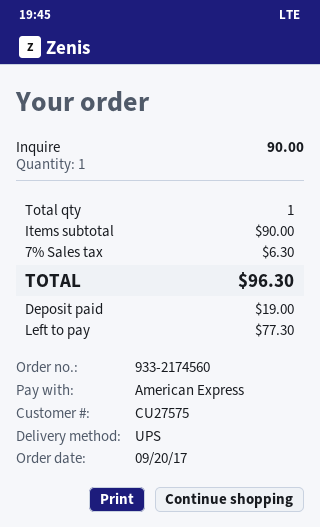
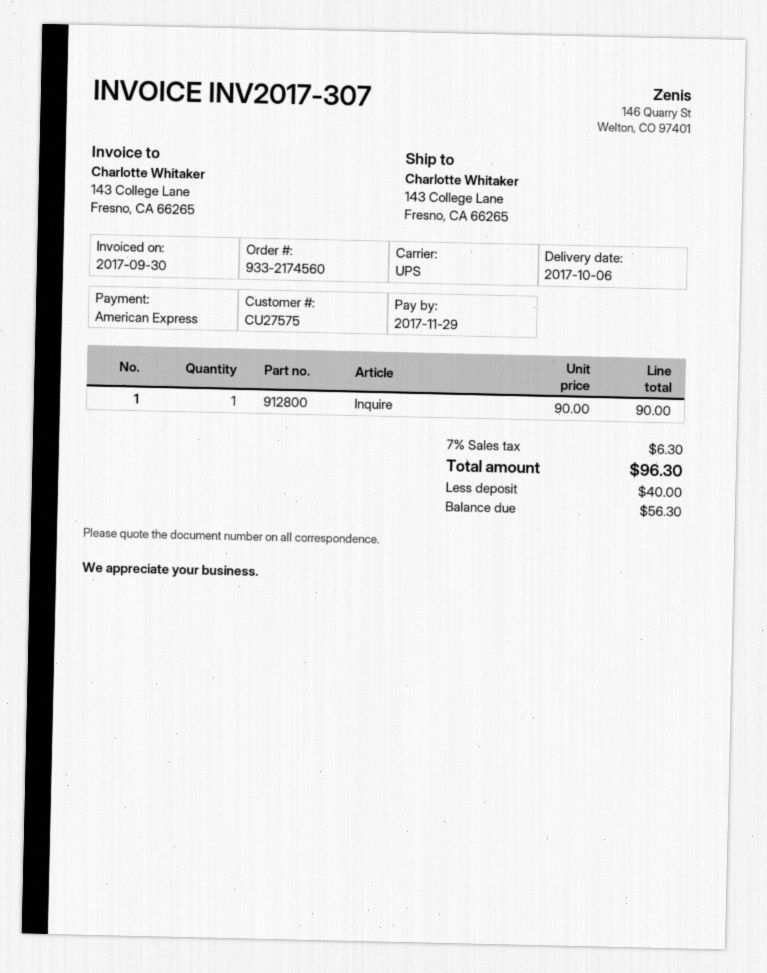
deposit: 19.00 -> 40.00
balance: 77.30 -> 56.30

